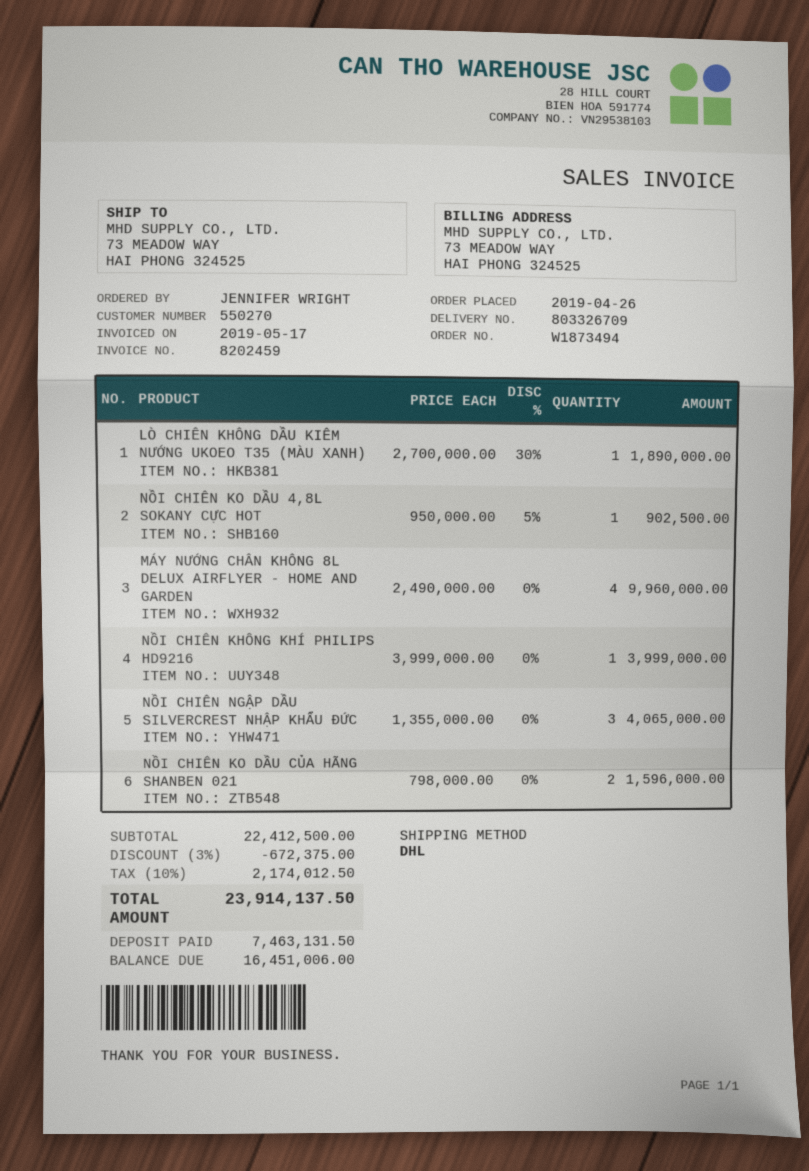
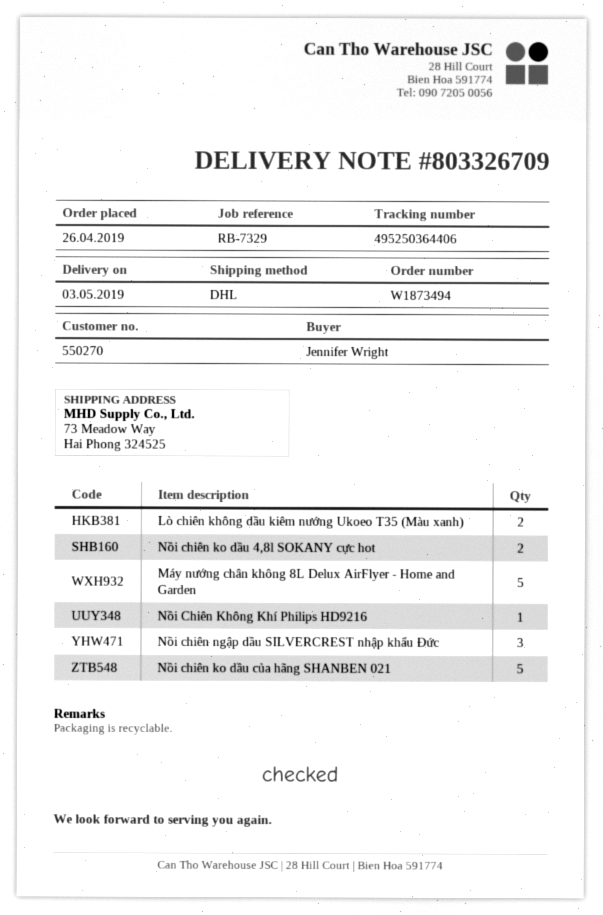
LÒ CHIÊN KHÔNG DẦU KIÊM NƯỚNG UKOEO T35 (MÀU XANH): 1 -> 2
NỒI CHIÊN KO DẦU 4,8L SOKANY CỰC HOT: 1 -> 2
MÁY NƯỚNG CHÂN KHÔNG 8L DELUX AIRFLYER - HOME AND GARDEN: 4 -> 5
NỒI CHIÊN KO DẦU CỦA HÃNG SHANBEN 021: 2 -> 5

